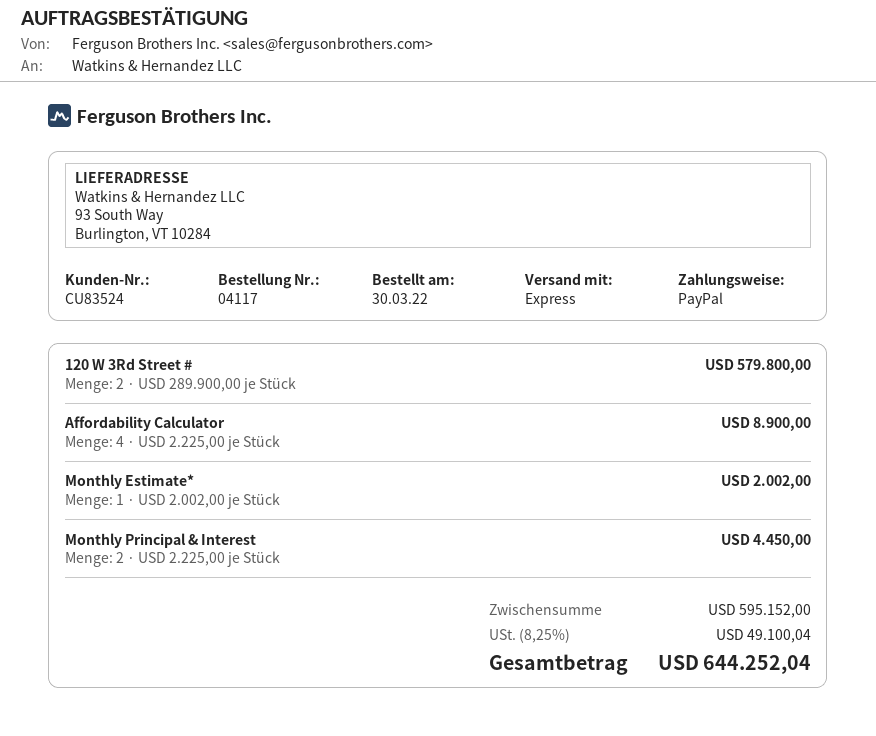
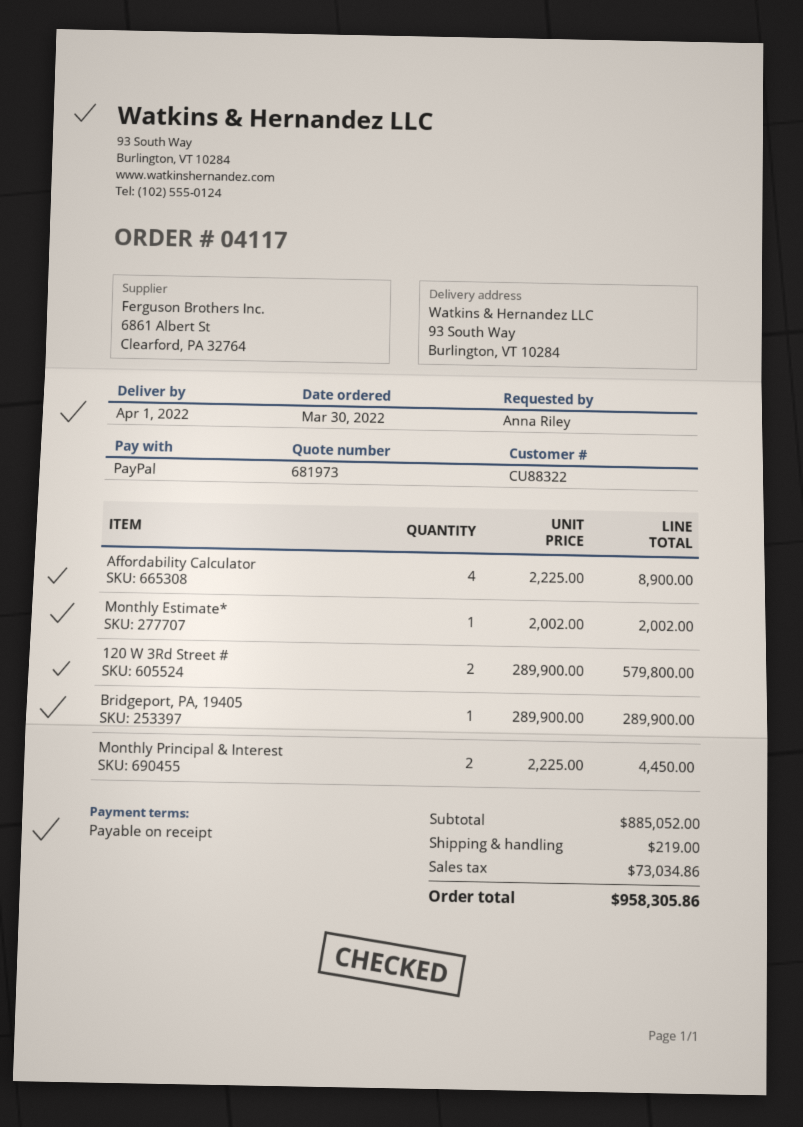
customer number: CU83524 -> CU88322
Bridgeport, PA, 19405: none -> 1 x 289900.00 = 289900.00
subtotal: 595152.00 -> 885052.00
shipping: none -> 219.00
tax: 49100.04 -> 73034.86
total: 644252.04 -> 958305.86

